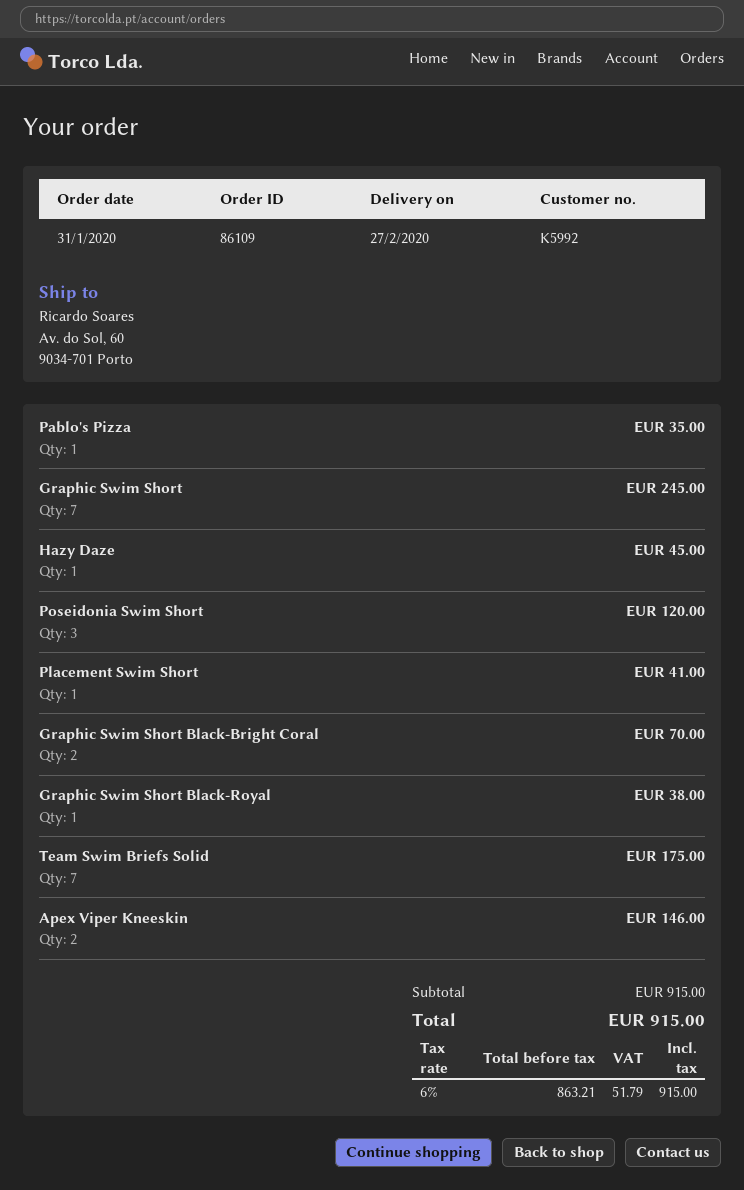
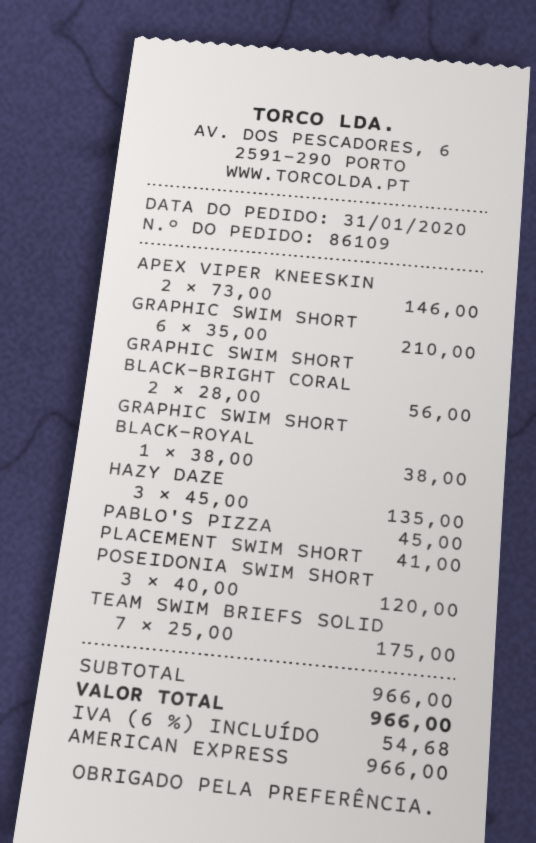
Pablo's Pizza: 1 for 35.00 -> 1 for 45.00
Graphic Swim Short: 7 for 245.00 -> 6 for 210.00
Hazy Daze: 1 for 45.00 -> 3 for 135.00
Graphic Swim Short Black-Bright Coral: 2 for 70.00 -> 2 for 56.00
subtotal: 915.00 -> 966.00
tax: 6% = 51.79 -> 6% = 54.68
total: 915.00 -> 966.00

